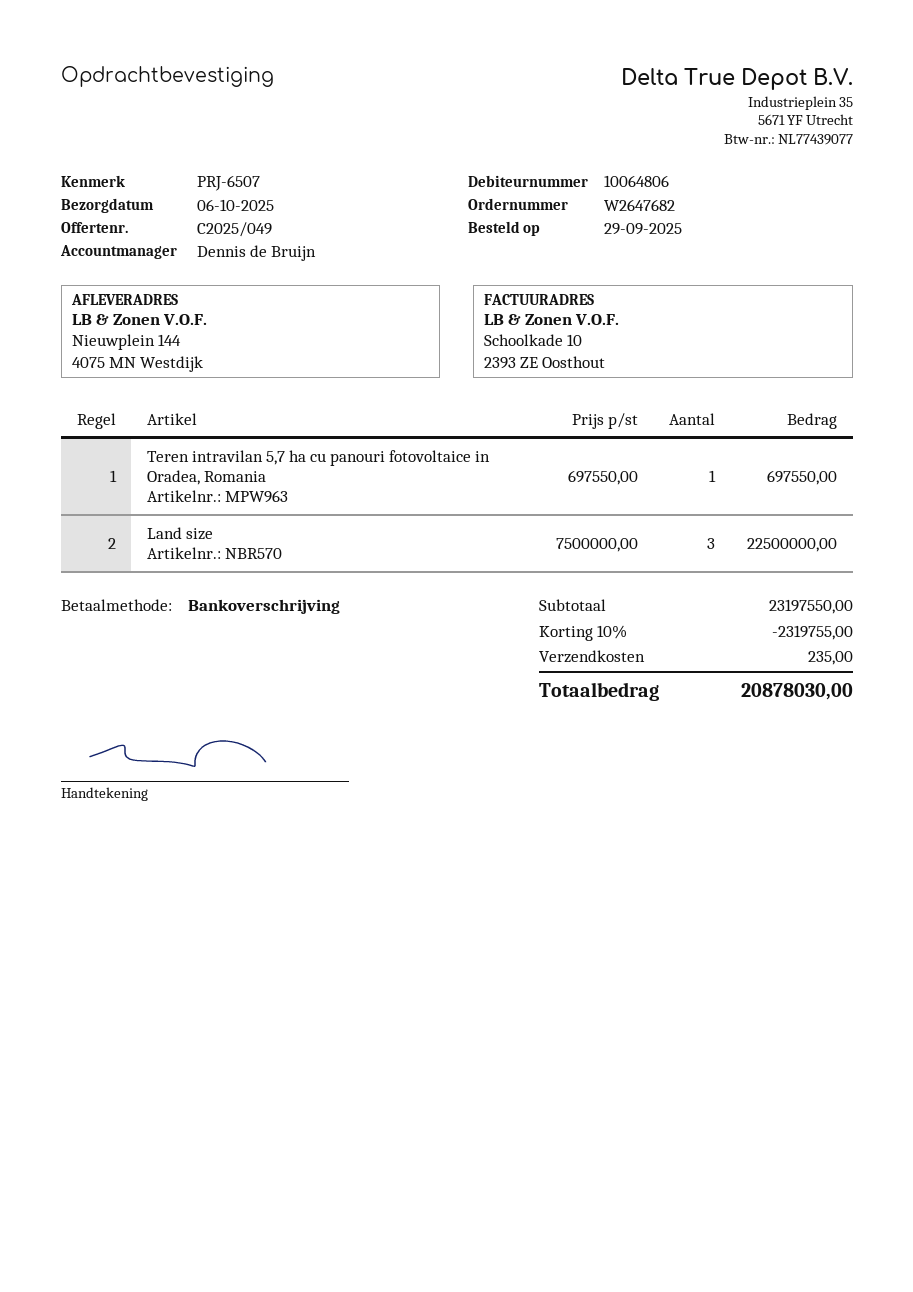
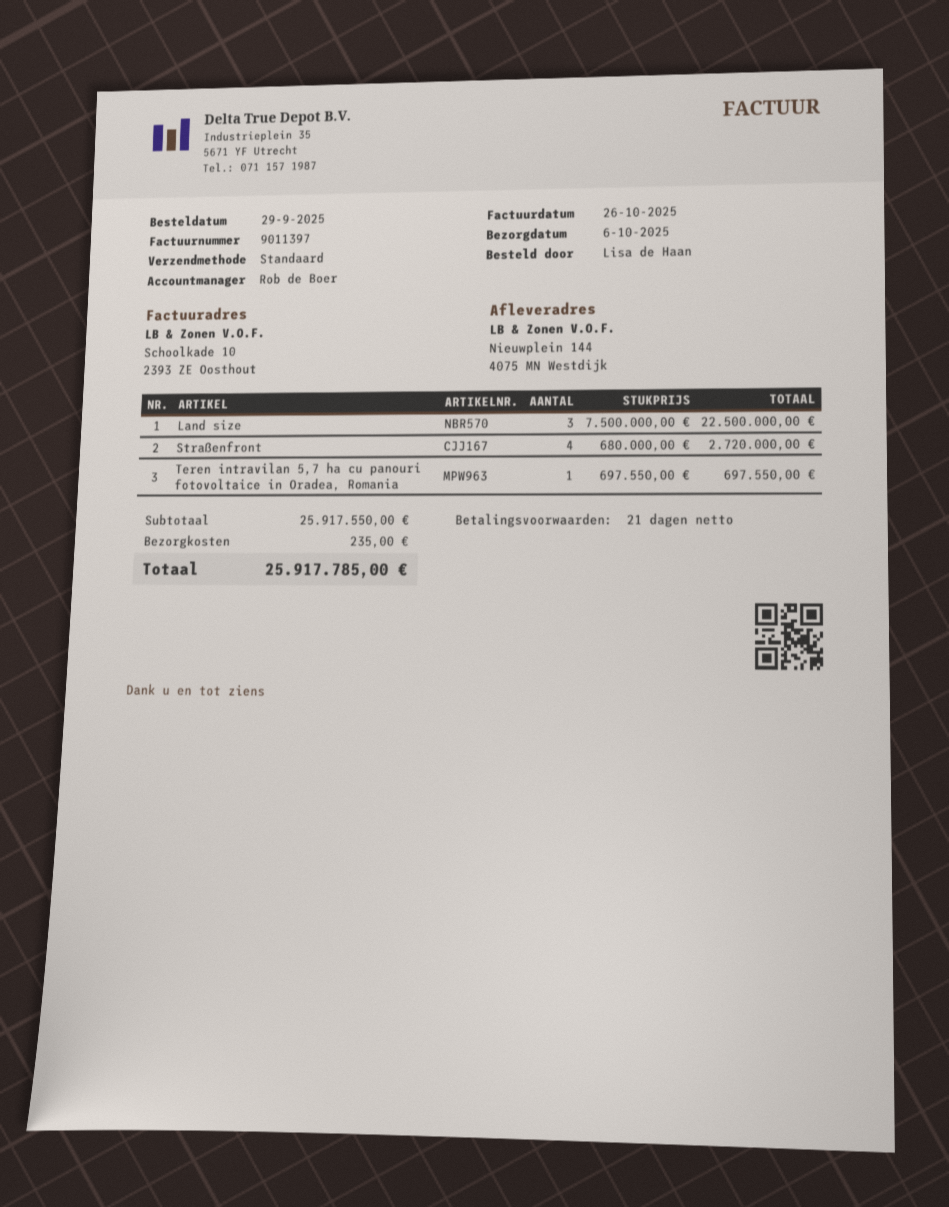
sales rep: Dennis de Bruijn -> Rob de Boer
Straßenfront: none -> 4 x 680000.00 = 2720000.00
subtotal: 23197550.00 -> 25917550.00
discount: 10% = 2319755.00 -> none
total: 20878030.00 -> 25917785.00

